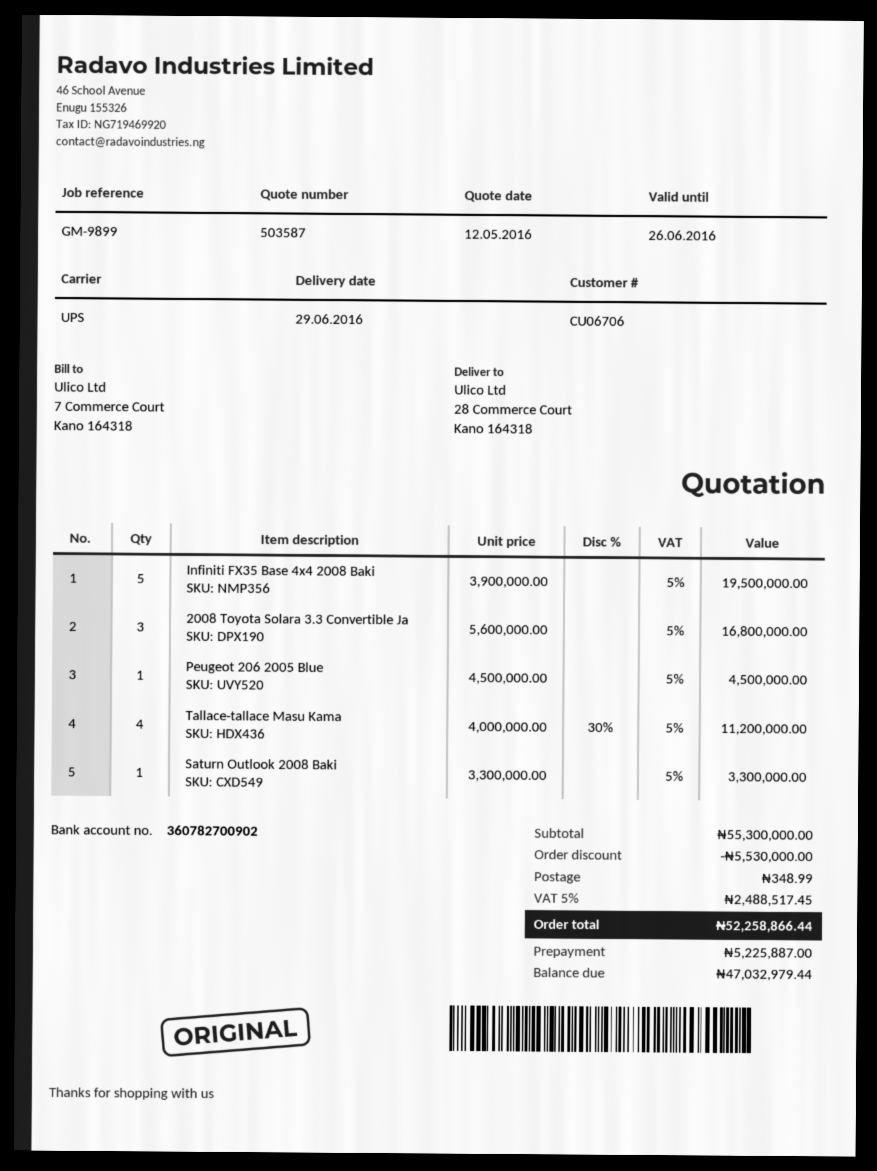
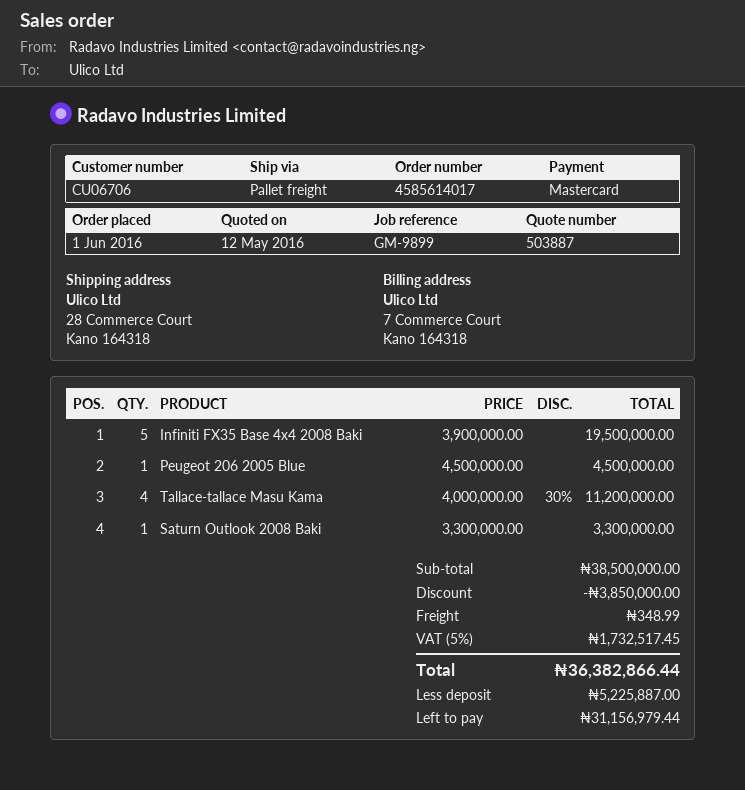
quote number: 503587 -> 503887
shipping method: UPS -> pallet freight
2008 Toyota Solara 3.3 Convertible Ja: 3 x 5600000.00 = 16800000.00 -> none
subtotal: 55300000.00 -> 38500000.00
discount: 5530000.00 -> 3850000.00
tax: 5% = 2488517.45 -> 5% = 1732517.45
total: 52258866.44 -> 36382866.44
balance: 47032979.44 -> 31156979.44

